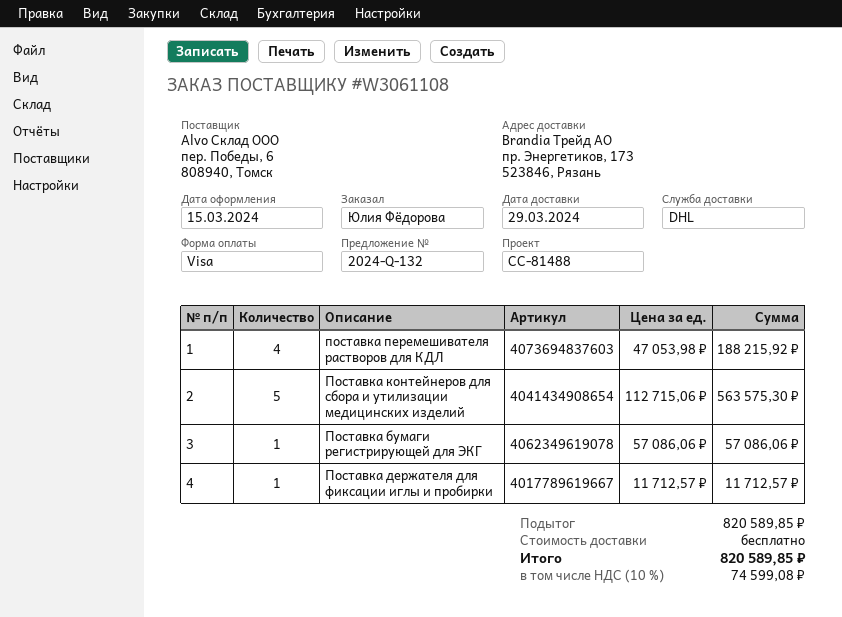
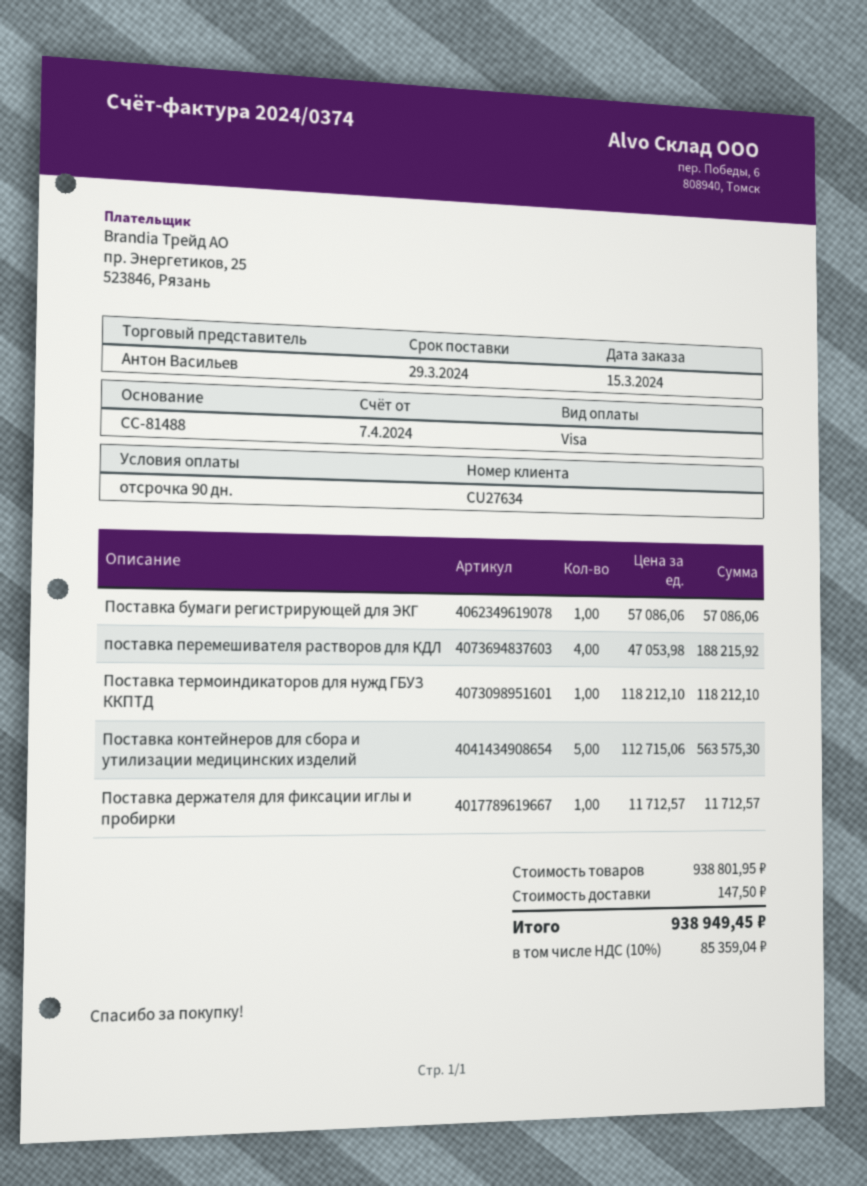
Поставка термоиндикаторов для нужд ГБУЗ ККПТД: none -> 1 x 118212.10 = 118212.10
subtotal: 820589.85 -> 938801.95
shipping: 0.00 -> 147.50
tax: 10% = 74599.08 -> 10% = 85359.04
total: 820589.85 -> 938949.45

